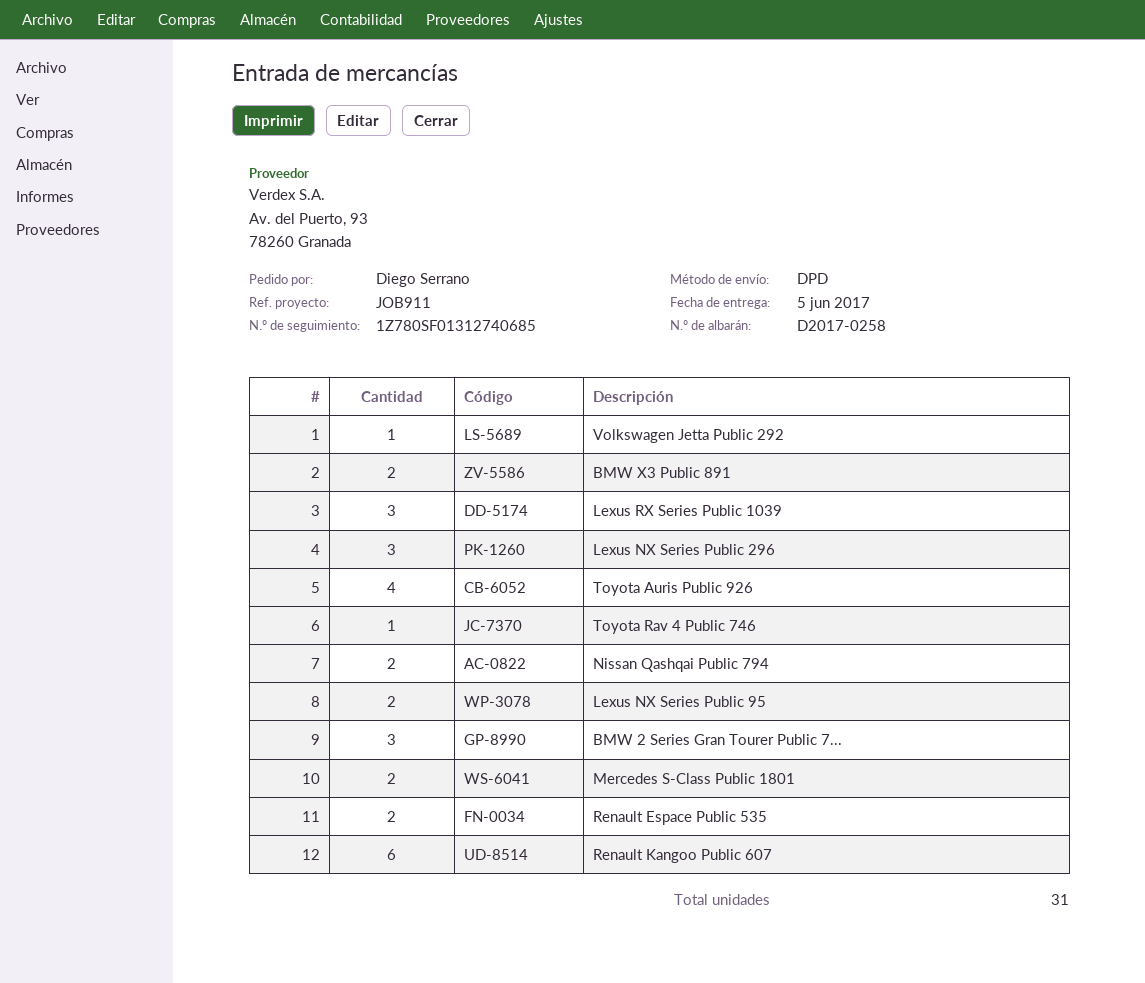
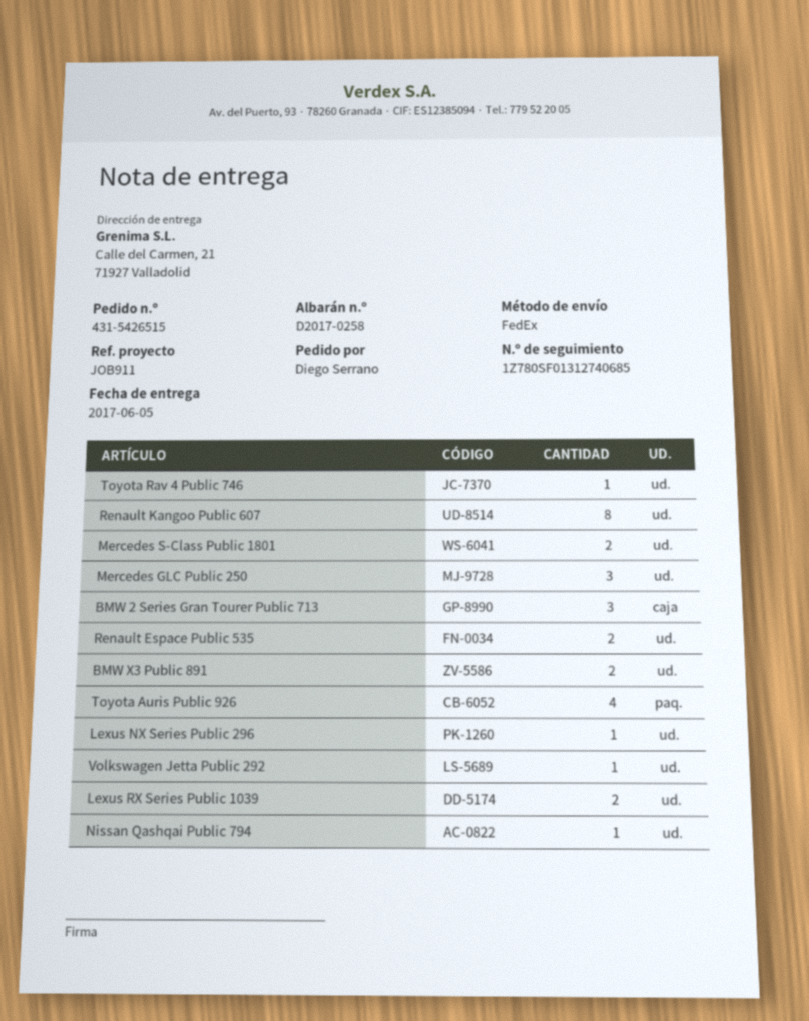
shipping method: DPD -> FedEx
Lexus RX Series Public 1039: 3 -> 2
Lexus NX Series Public 296: 3 -> 1
Nissan Qashqai Public 794: 2 -> 1
Lexus NX Series Public 95: 2 -> none
Renault Kangoo Public 607: 6 -> 8
Mercedes GLC Public 250: none -> 3

